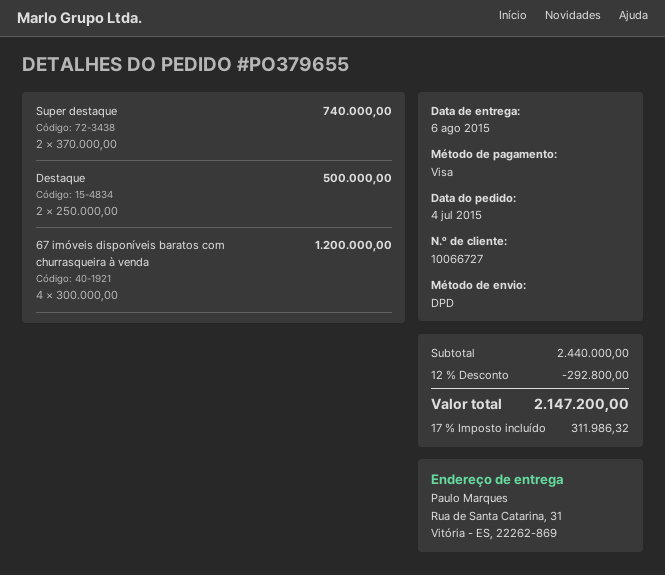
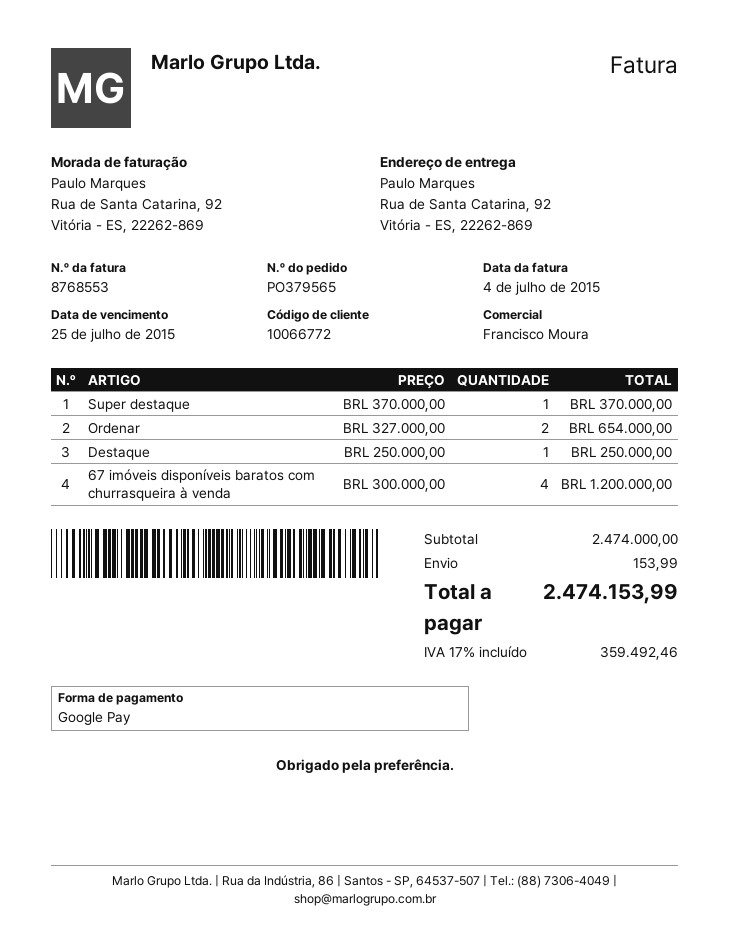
order number: PO379655 -> PO379565
customer number: 10066727 -> 10066772
payment method: Visa -> Google Pay
ship to: Rua de Santa Catarina, 31, Vitória - ES, 22262-869 -> Rua de Santa Catarina, 92, Vitória - ES, 22262-869
Super destaque: 2 x 370000.00 = 740000.00 -> 1 x 370000.00 = 370000.00
Destaque: 2 x 250000.00 = 500000.00 -> 1 x 250000.00 = 250000.00
Ordenar: none -> 2 x 327000.00 = 654000.00
subtotal: 2440000.00 -> 2474000.00
discount: 12% = 292800.00 -> none
shipping: none -> 153.99
tax: 17% = 311986.32 -> 17% = 359492.46
total: 2147200.00 -> 2474153.99

